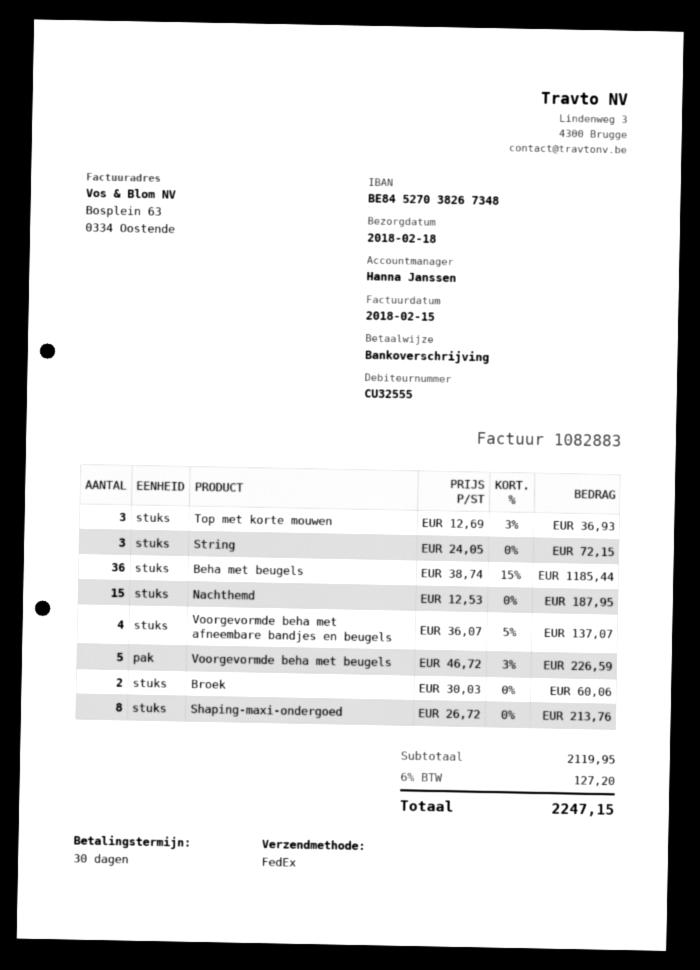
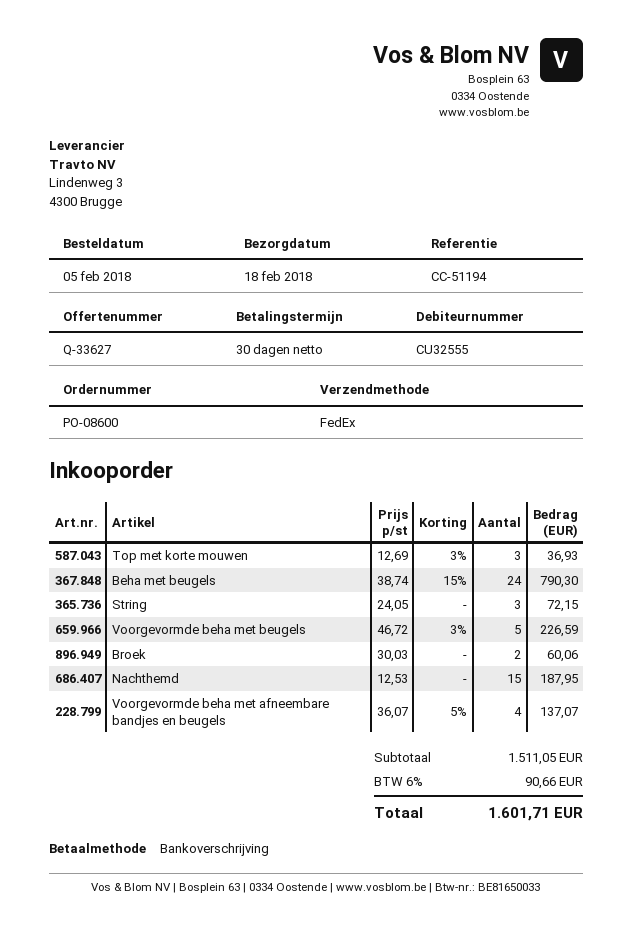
Beha met beugels: 36 x 38.74 - 15% = 1185.44 -> 24 x 38.74 - 15% = 790.30
Shaping-maxi-ondergoed: 8 x 26.72 = 213.76 -> none
subtotal: 2119.95 -> 1511.05
tax: 6% = 127.20 -> 6% = 90.66
total: 2247.15 -> 1601.71

